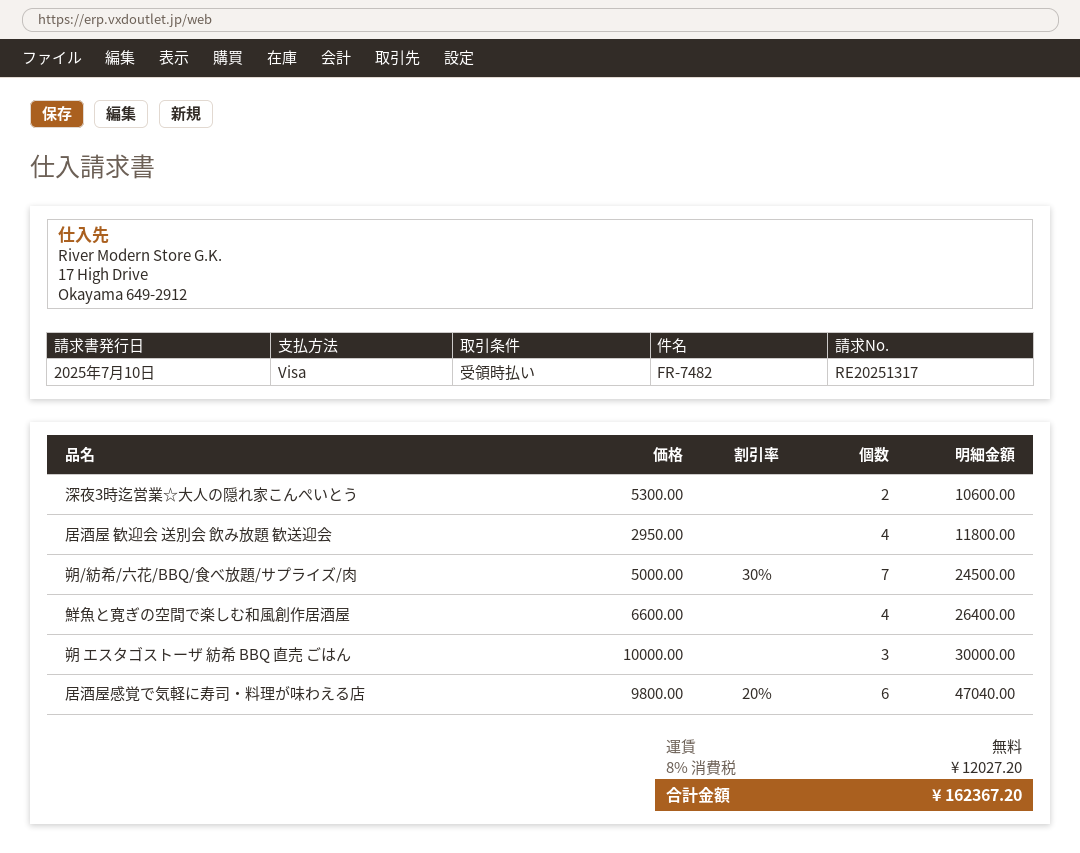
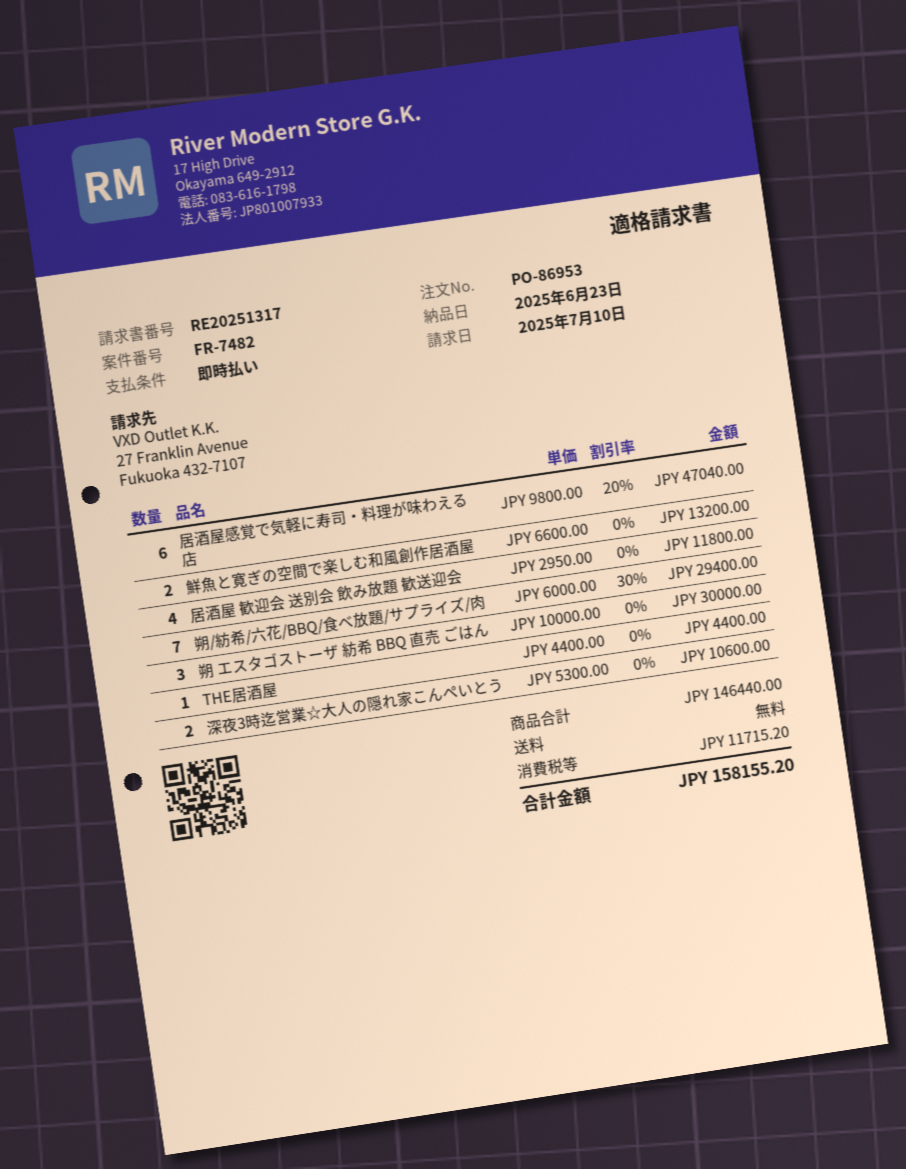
朔/紡希/六花/BBQ/食べ放題/サプライズ/肉: 7 x 5000.00 - 30% = 24500.00 -> 7 x 6000.00 - 30% = 29400.00
鮮魚と寛ぎの空間で楽しむ和風創作居酒屋: 4 x 6600.00 = 26400.00 -> 2 x 6600.00 = 13200.00
THE居酒屋: none -> 1 x 4400.00 = 4400.00
tax: 12027.20 -> 11715.20
total: 162367.20 -> 158155.20

